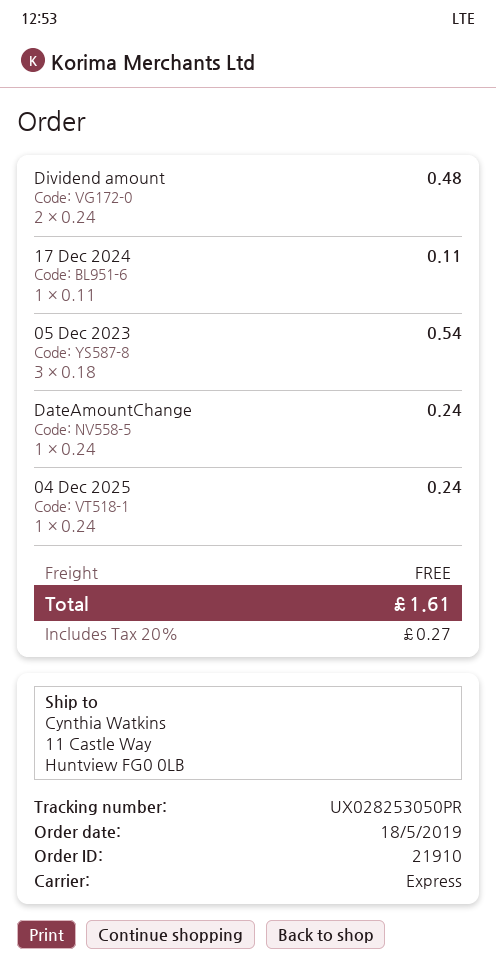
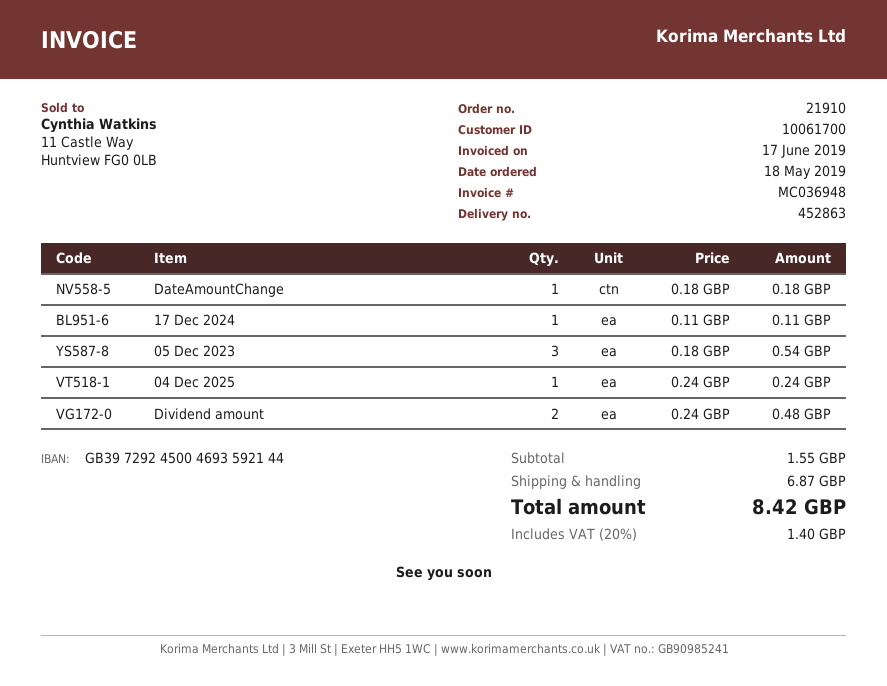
DateAmountChange: 1 x 0.24 = 0.24 -> 1 x 0.18 = 0.18
shipping: 0.00 -> 6.87
tax: 20% = 0.27 -> 20% = 1.40
total: 1.61 -> 8.42

